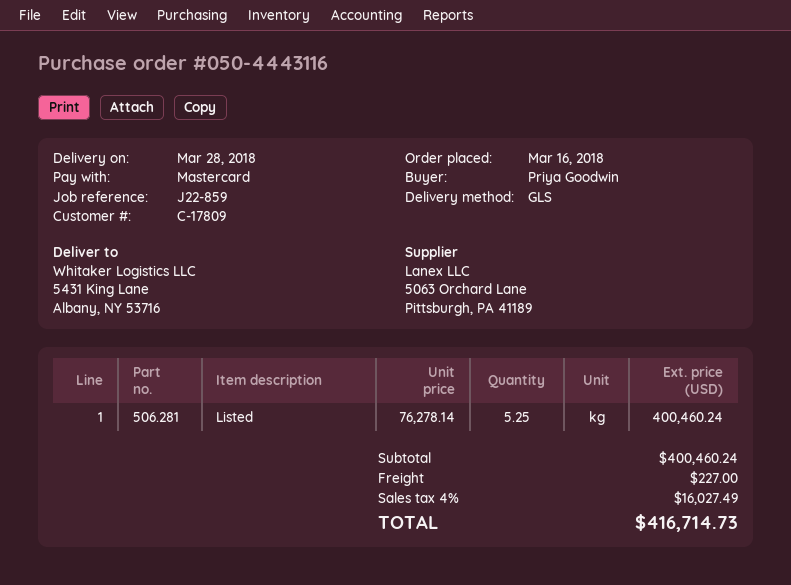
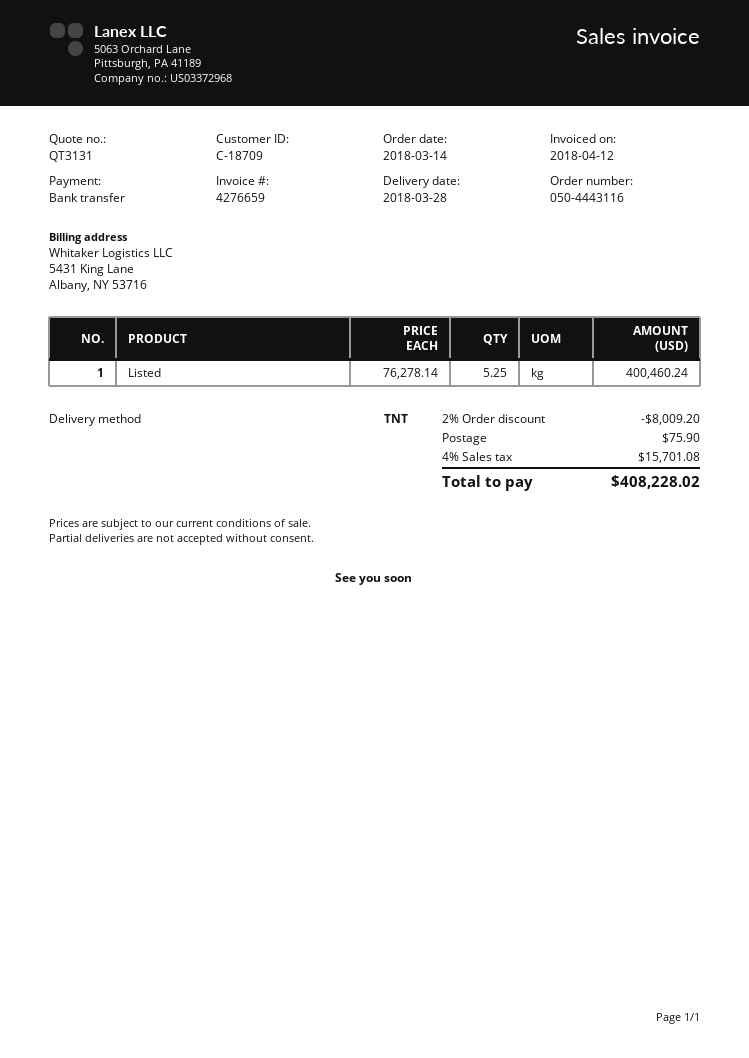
order date: 2018-03-16 -> 2018-03-14
customer number: C-17809 -> C-18709
payment method: Mastercard -> bank transfer
shipping method: GLS -> TNT
discount: none -> 2% = 8009.20
shipping: 227.00 -> 75.90
tax: 4% = 16027.49 -> 4% = 15701.08
total: 416714.73 -> 408228.02

